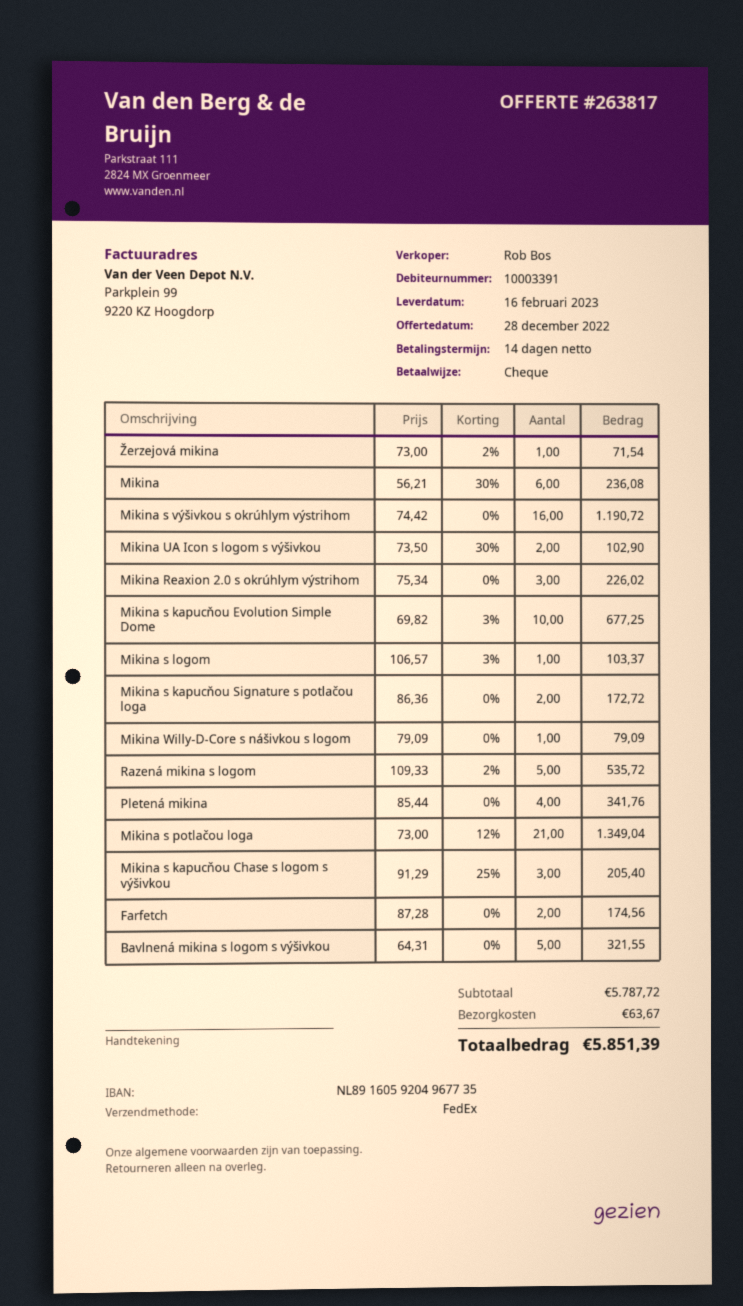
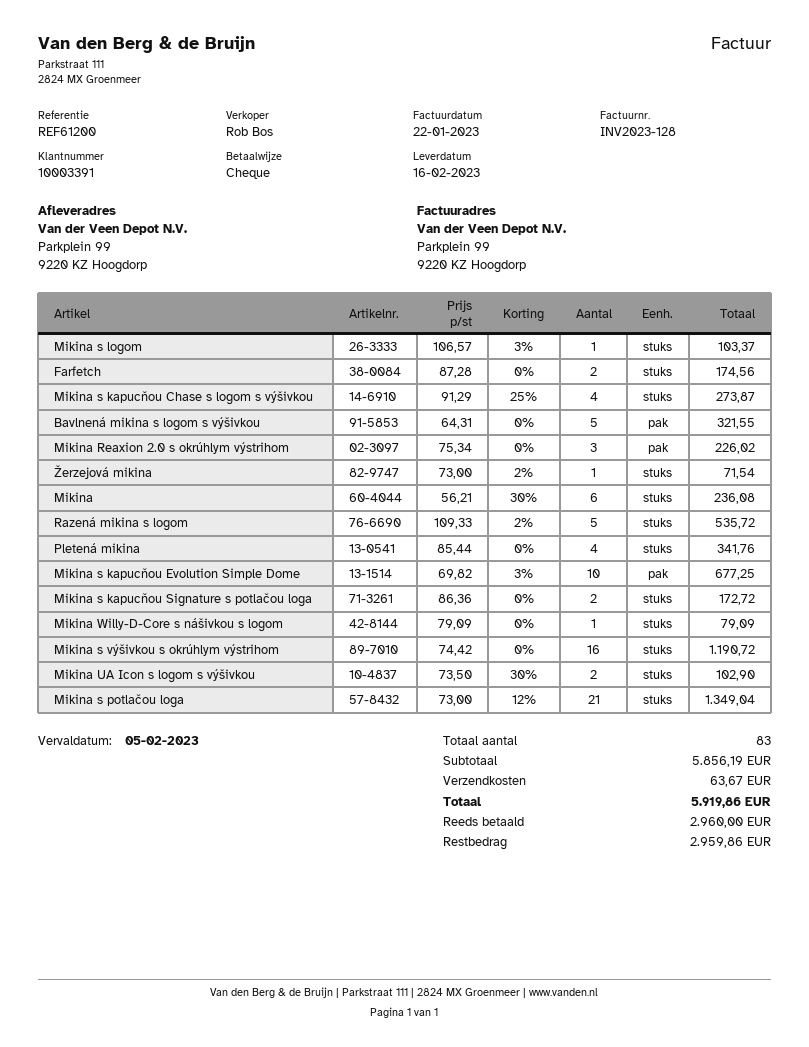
Mikina s kapucňou Chase s logom s výšivkou: 3 x 91.29 - 25% = 205.40 -> 4 x 91.29 - 25% = 273.87
subtotal: 5787.72 -> 5856.19
total: 5851.39 -> 5919.86

